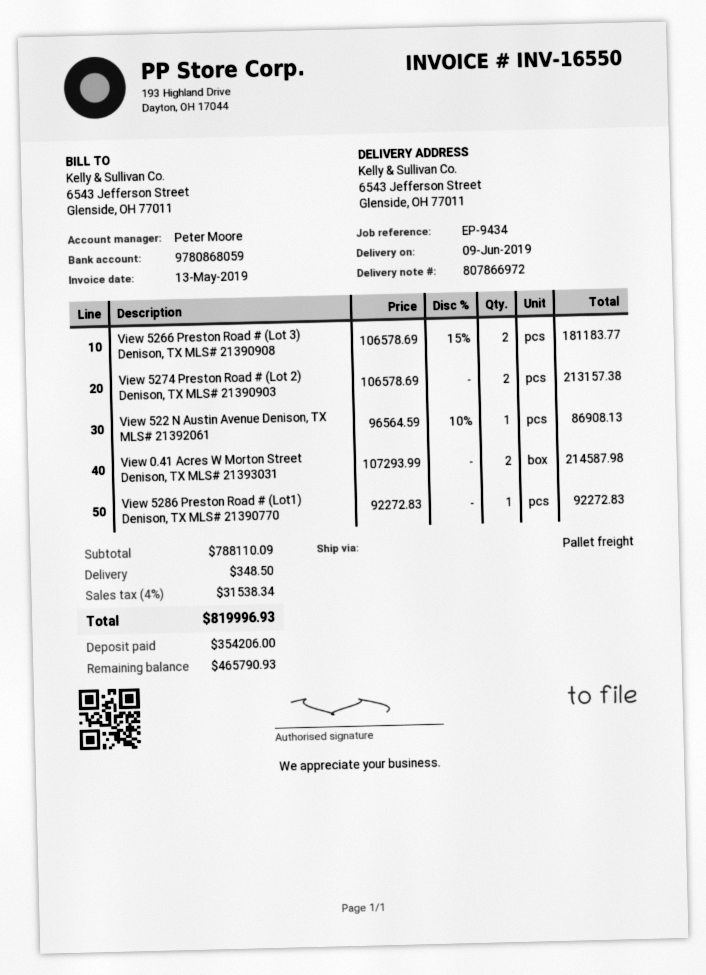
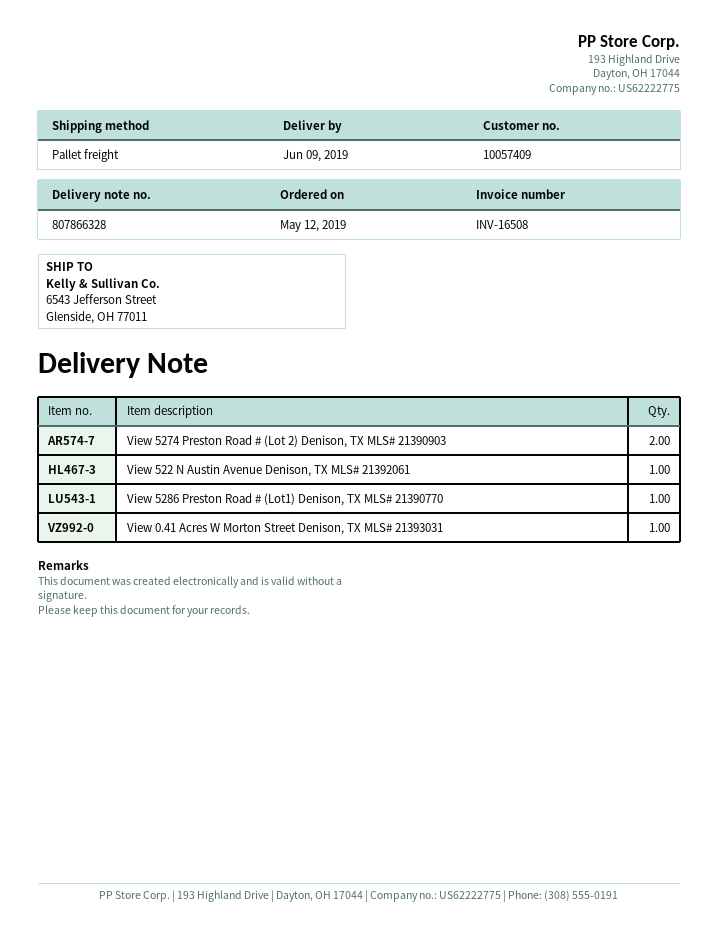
delivery note number: 807866972 -> 807866328
invoice number: INV-16550 -> INV-16508
View 5266 Preston Road # (Lot 3) Denison, TX MLS# 21390908: 2 -> none
View 0.41 Acres W Morton Street Denison, TX MLS# 21393031: 2 -> 1

